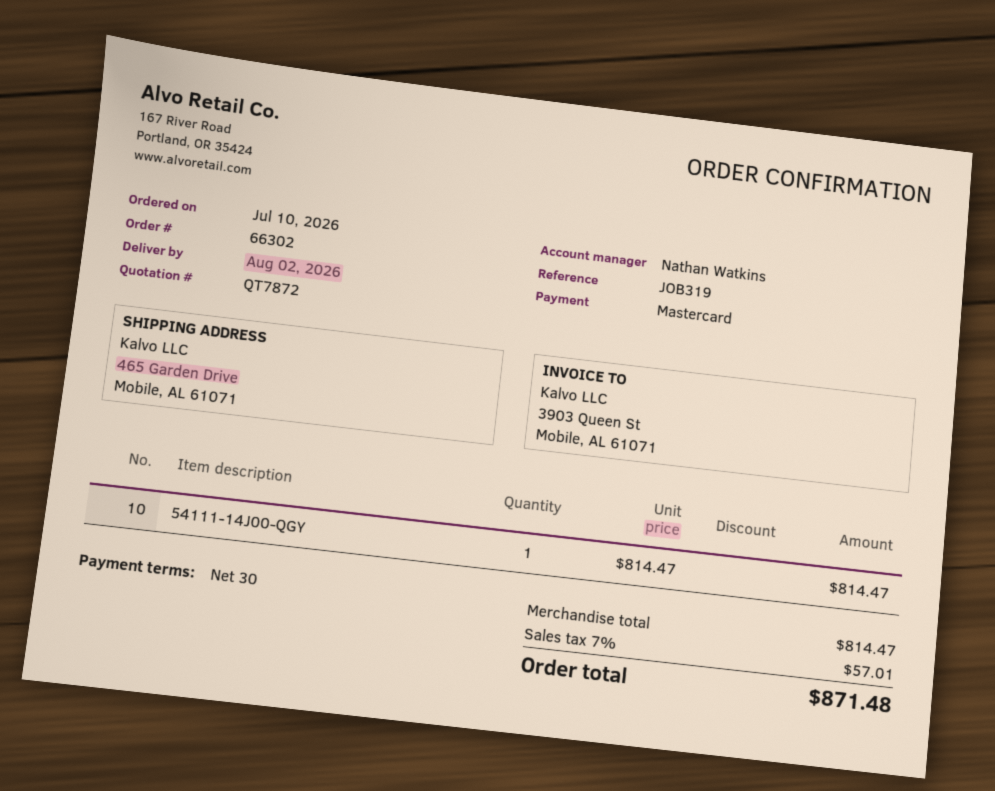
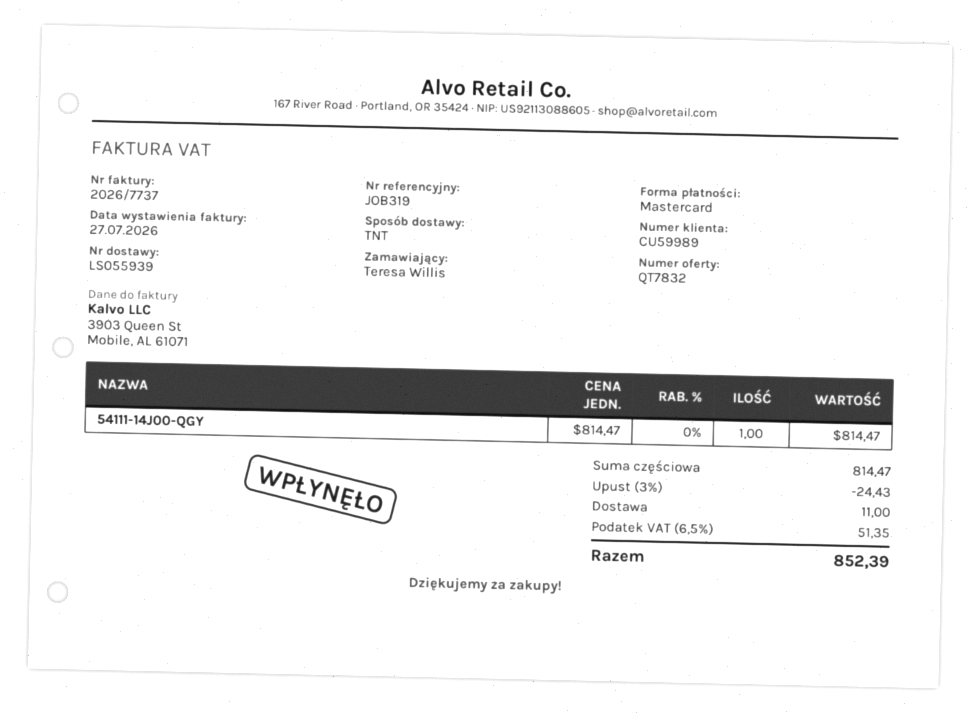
quote number: QT7872 -> QT7832
discount: none -> 3% = 24.43
shipping: none -> 11.00
tax: 7% = 57.01 -> 6.5% = 51.35
total: 871.48 -> 852.39

